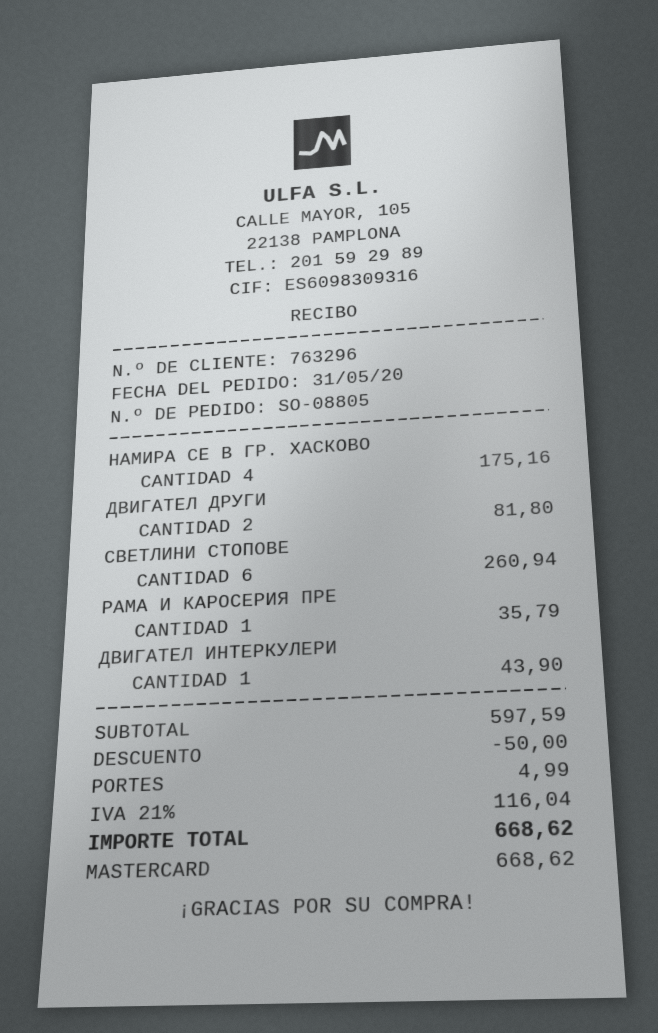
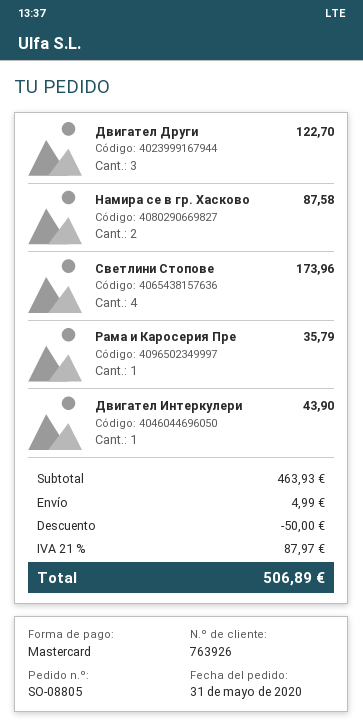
customer number: 763296 -> 763926
НАМИРА СЕ В ГР. ХАСКОВО: 4 for 175.16 -> 2 for 87.58
ДВИГАТЕЛ ДРУГИ: 2 for 81.80 -> 3 for 122.70
СВЕТЛИНИ СТОПОВЕ: 6 for 260.94 -> 4 for 173.96
subtotal: 597.59 -> 463.93
tax: 21% = 116.04 -> 21% = 87.97
total: 668.62 -> 506.89

